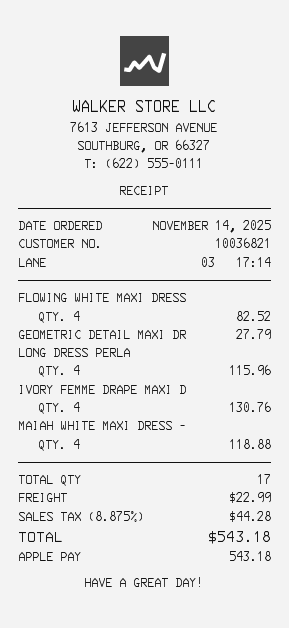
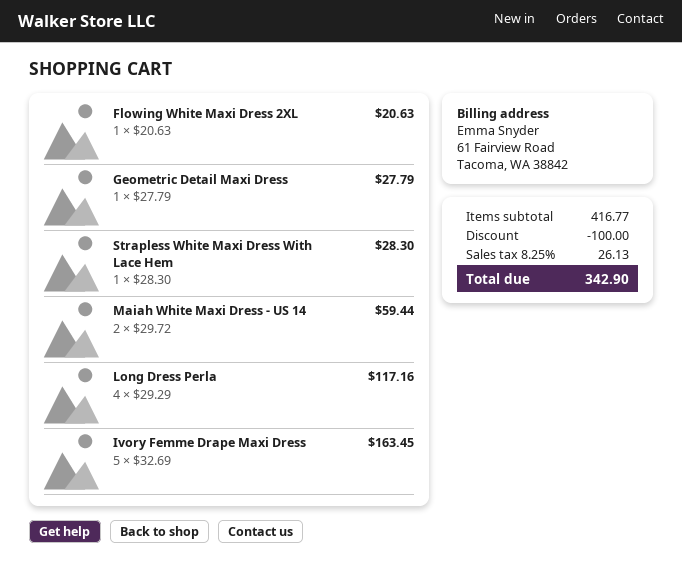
FLOWING WHITE MAXI DRESS: 4 for 82.52 -> 1 for 20.63
LONG DRESS PERLA: 4 for 115.96 -> 4 for 117.16
IVORY FEMME DRAPE MAXI D: 4 for 130.76 -> 5 for 163.45
MAIAH WHITE MAXI DRESS -: 4 for 118.88 -> 2 for 59.44
Strapless White Maxi Dress With Lace Hem: none -> 1 for 28.30
discount: none -> 100.00
shipping: 22.99 -> none
tax: 8.875% = 44.28 -> 8.25% = 26.13
total: 543.18 -> 342.90

